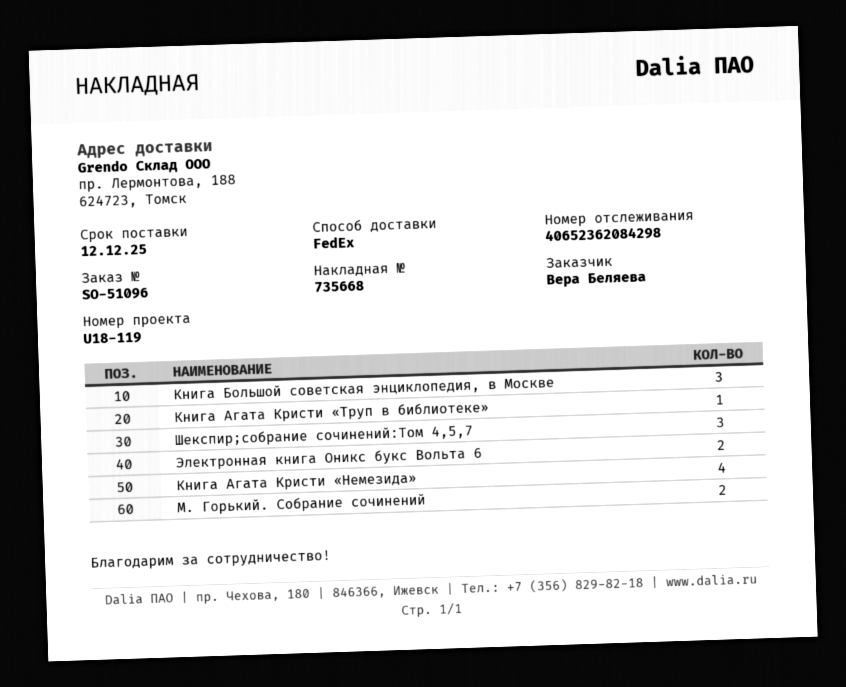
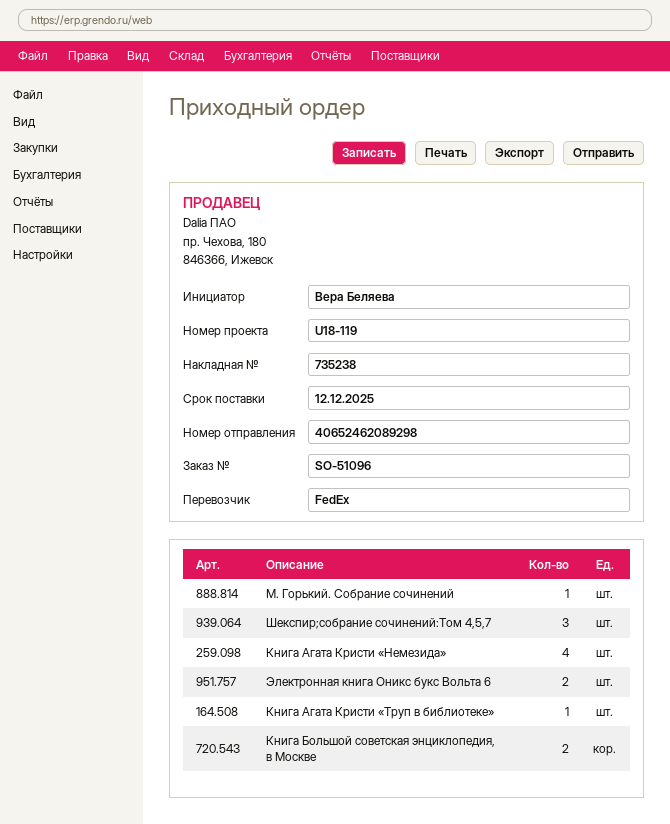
delivery note number: 735668 -> 735238
tracking number: 40652362084298 -> 40652462089298
Книга Большой советская энциклопедия, в Москве: 3 -> 2
М. Горький. Собрание сочинений: 2 -> 1

